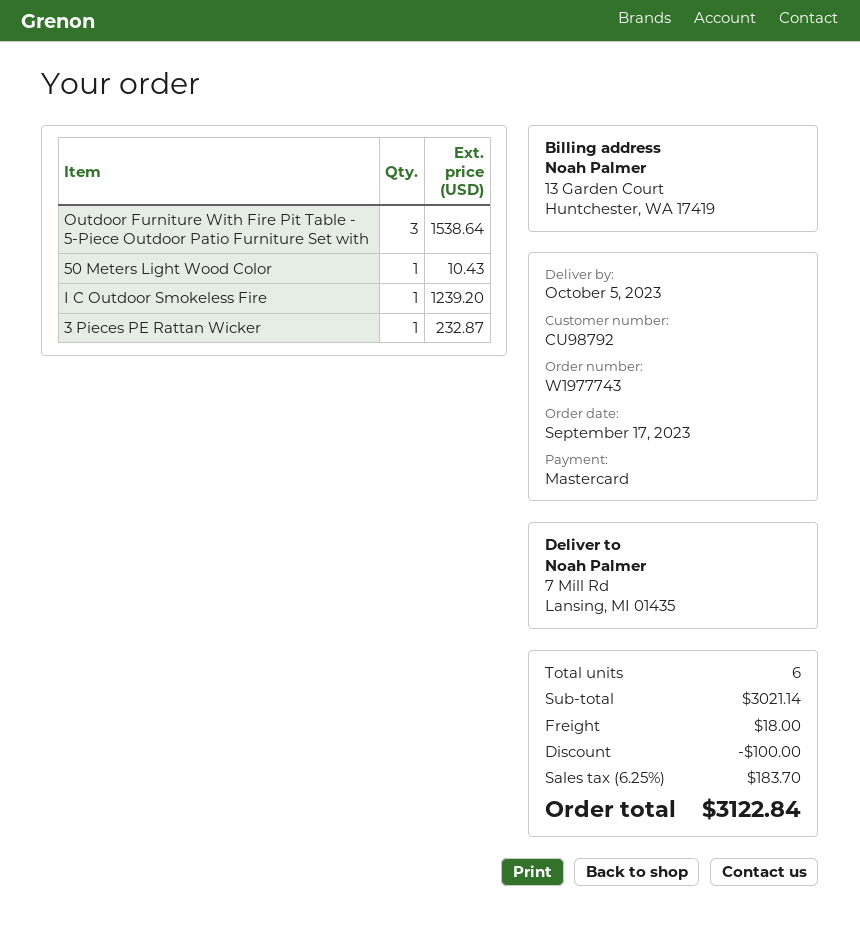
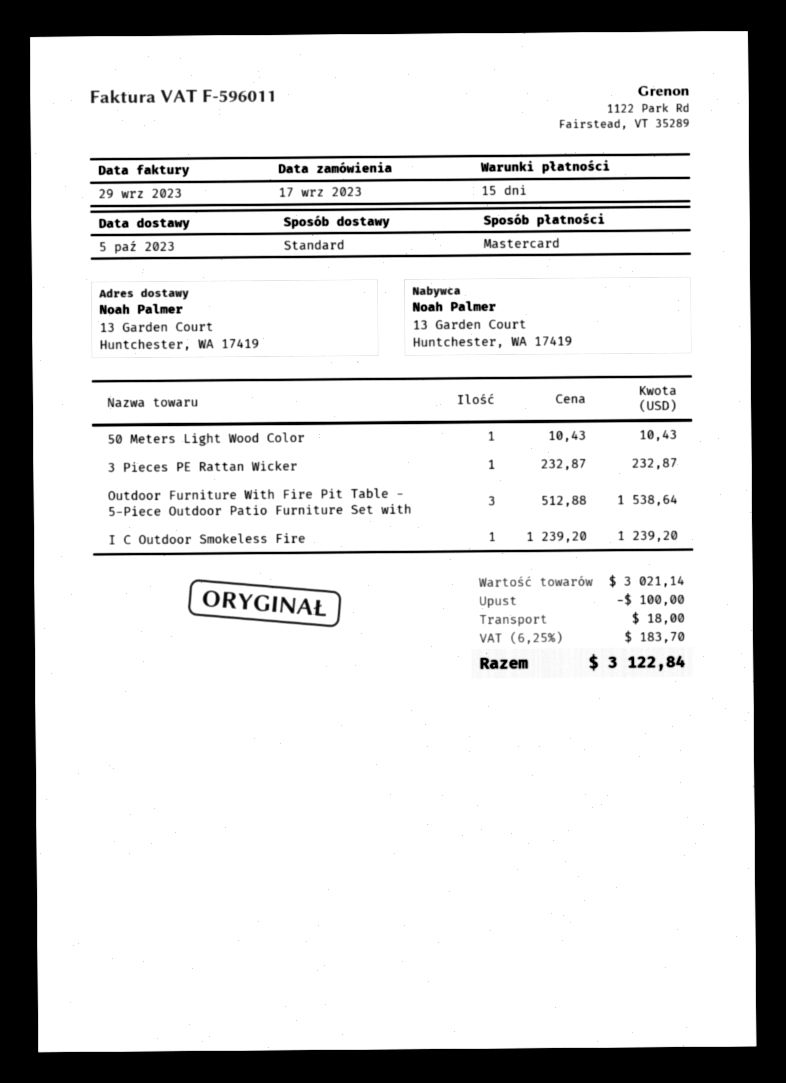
ship to: 7 Mill Rd, Lansing, MI 01435 -> 13 Garden Court, Huntchester, WA 17419

